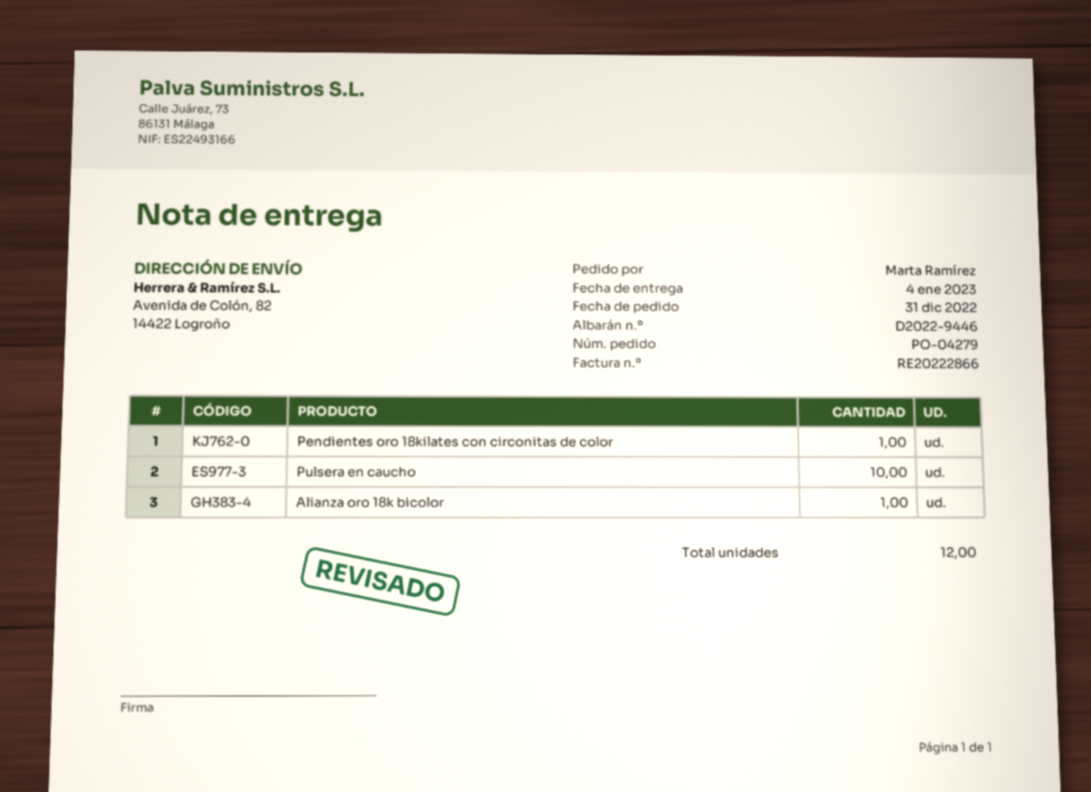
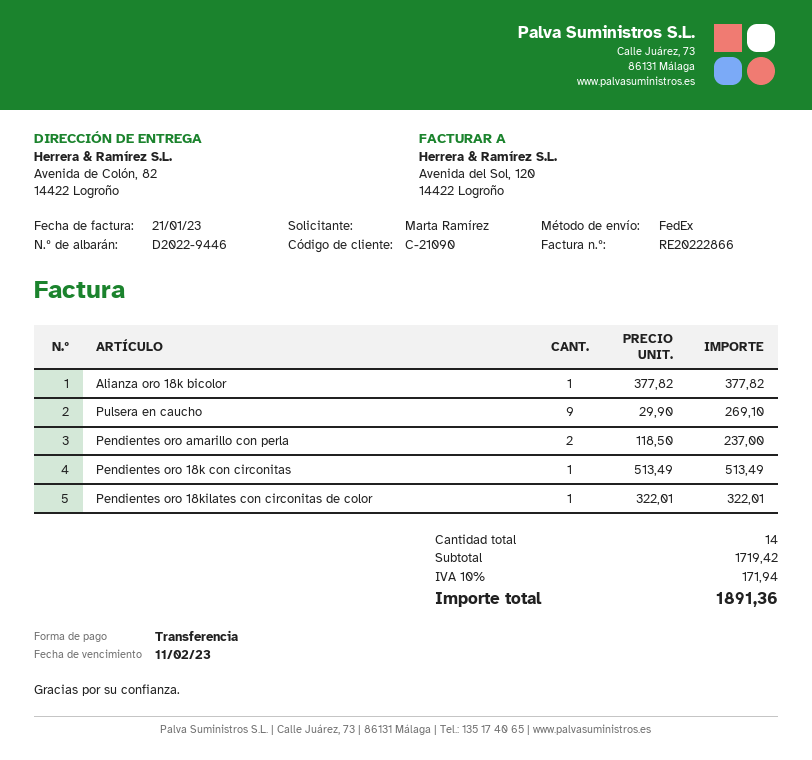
Pulsera en caucho: 10 -> 9
Pendientes oro amarillo con perla: none -> 2
Pendientes oro 18k con circonitas: none -> 1
total quantity: 12 -> 14

